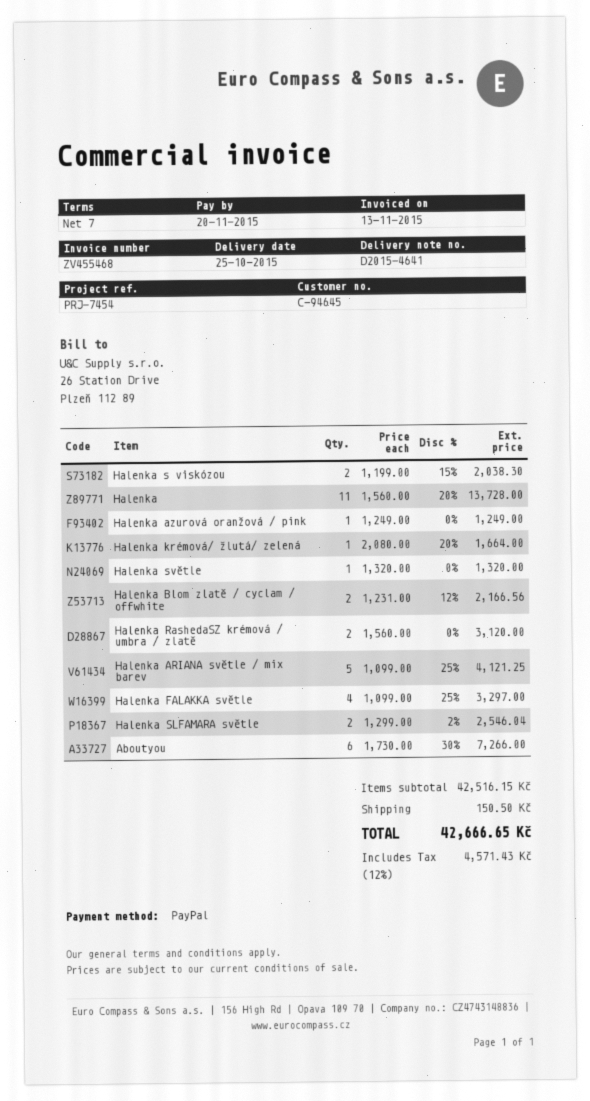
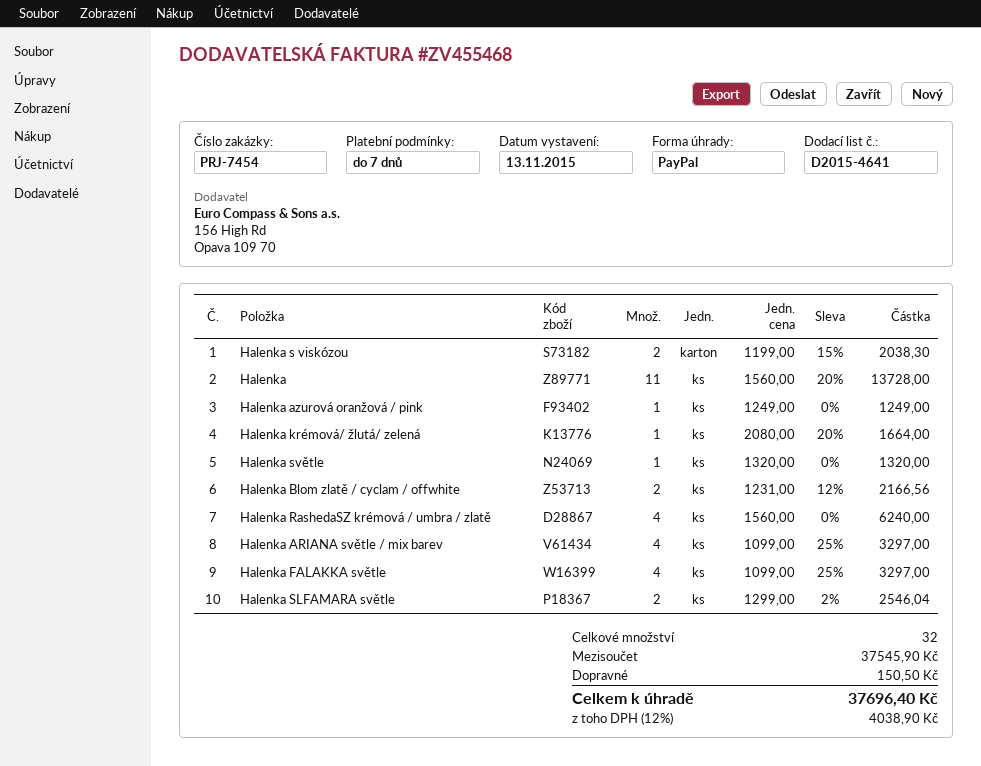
Halenka RashedaSZ krémová / umbra / zlatě: 2 x 1560.00 = 3120.00 -> 4 x 1560.00 = 6240.00
Halenka ARIANA světle / mix barev: 5 x 1099.00 - 25% = 4121.25 -> 4 x 1099.00 - 25% = 3297.00
Aboutyou: 6 x 1730.00 - 30% = 7266.00 -> none
subtotal: 42516.15 -> 37545.90
tax: 12% = 4571.43 -> 12% = 4038.90
total: 42666.65 -> 37696.40

